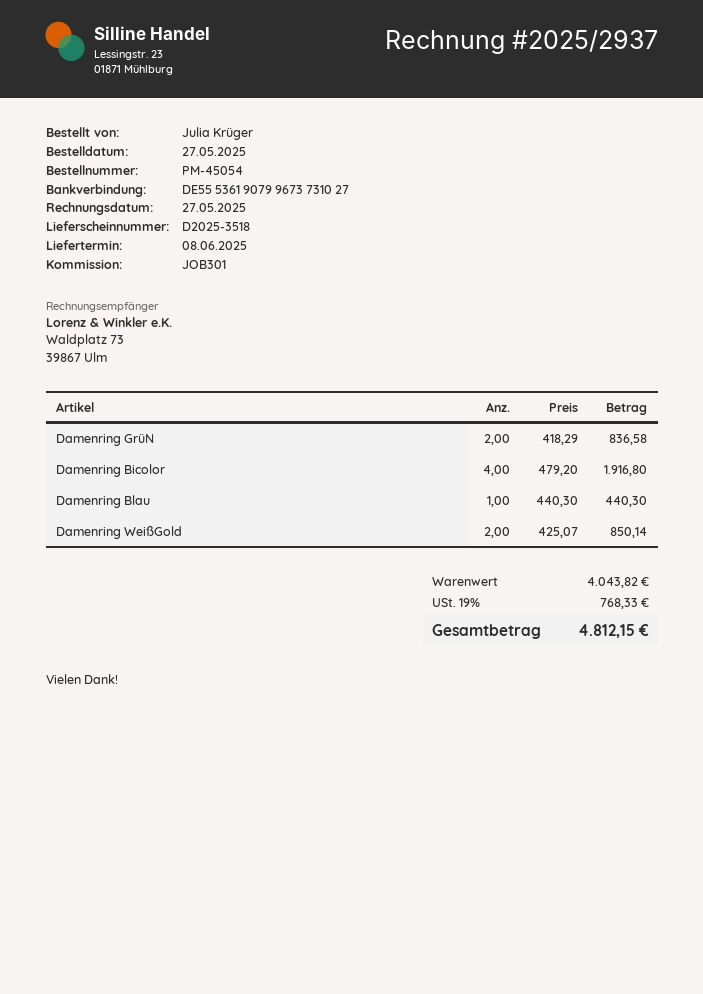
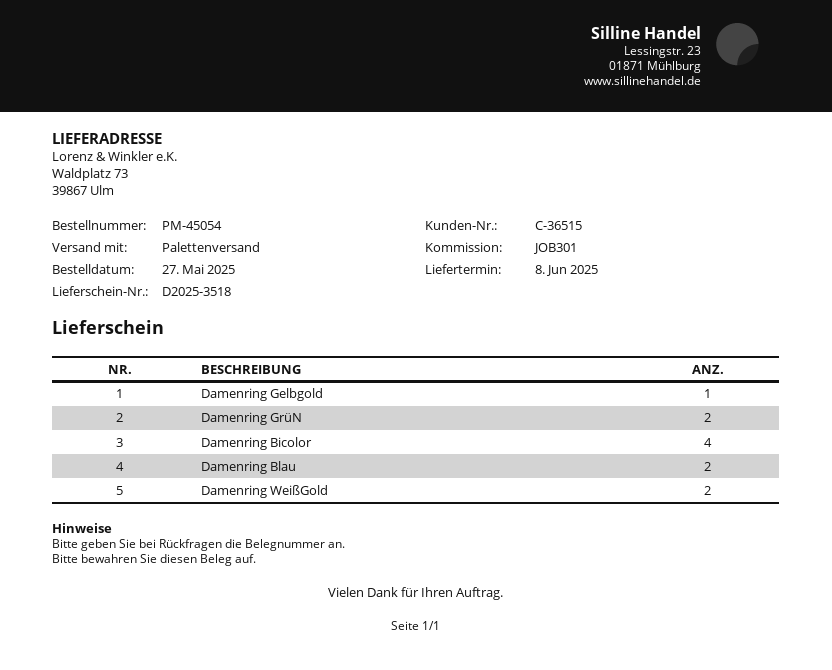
Damenring Blau: 1 -> 2
Damenring Gelbgold: none -> 1

